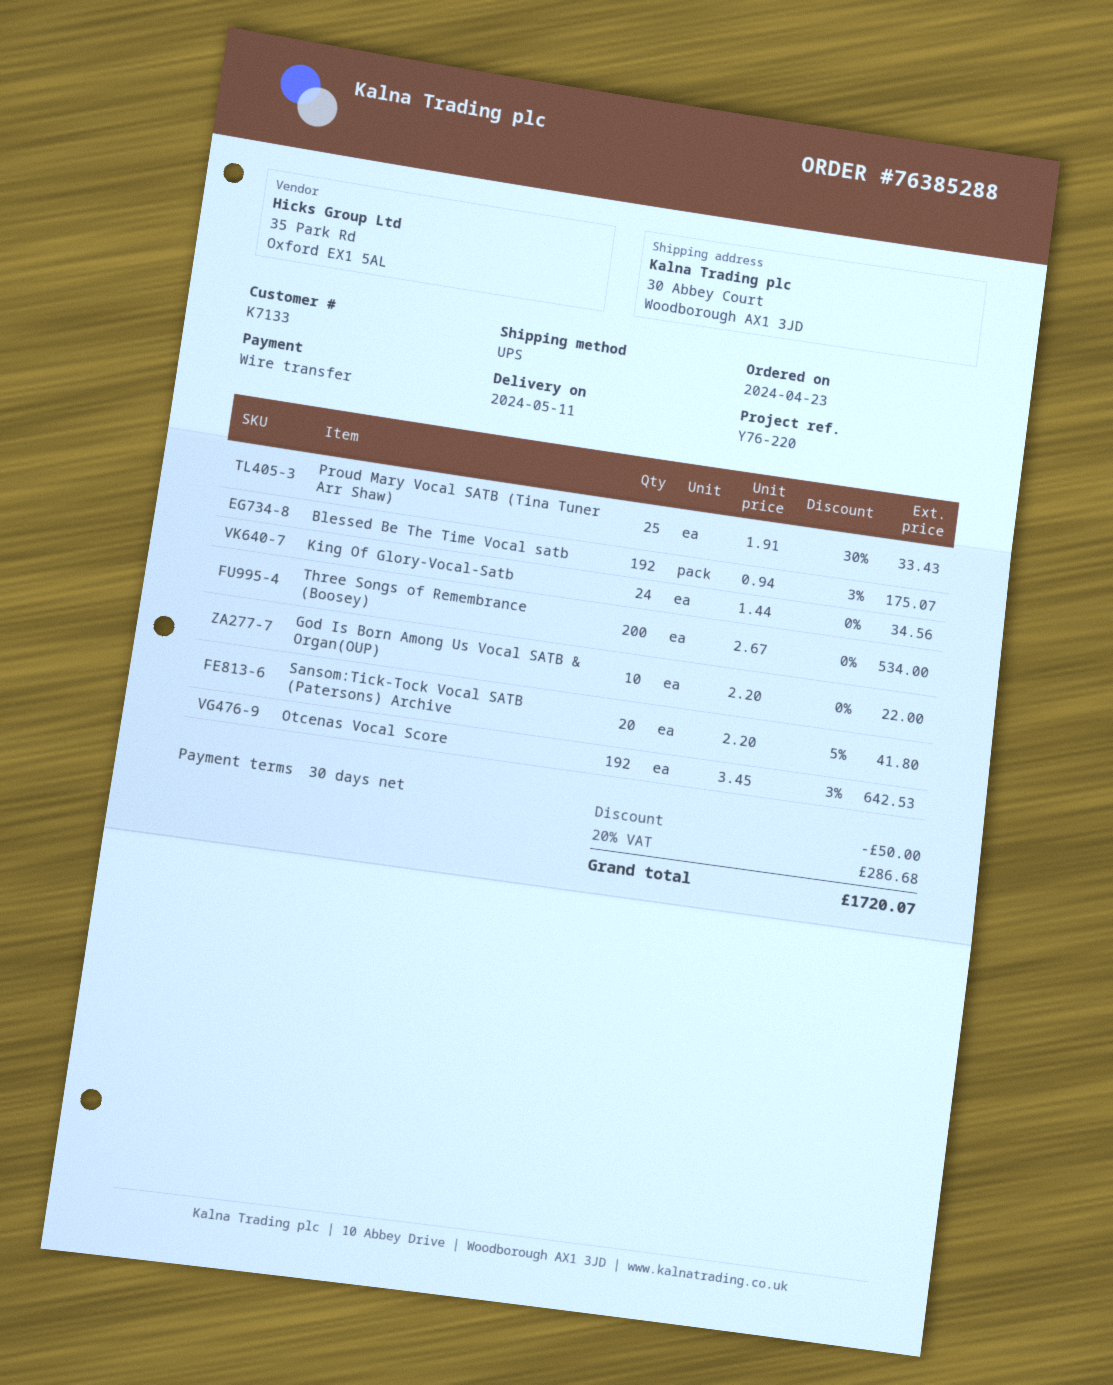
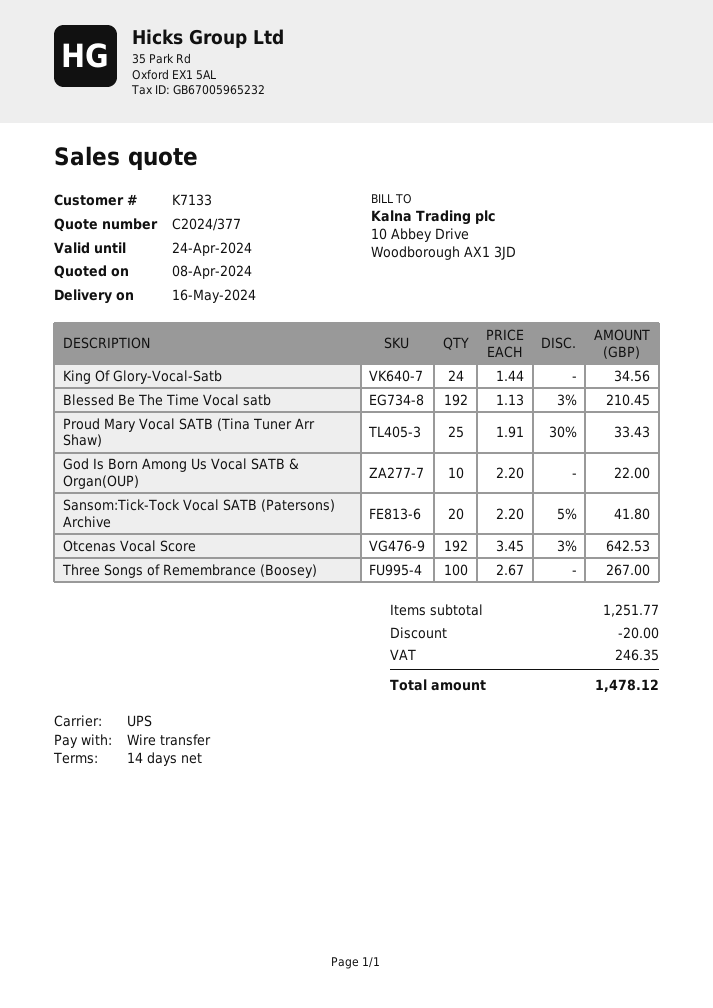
delivery date: 2024-05-11 -> 2024-05-16
payment terms: 30 days -> 14 days
Blessed Be The Time Vocal satb: 192 x 0.94 - 3% = 175.07 -> 192 x 1.13 - 3% = 210.45
Three Songs of Remembrance (Boosey): 200 x 2.67 = 534.00 -> 100 x 2.67 = 267.00
discount: 50.00 -> 20.00
tax: 286.68 -> 246.35
total: 1720.07 -> 1478.12

